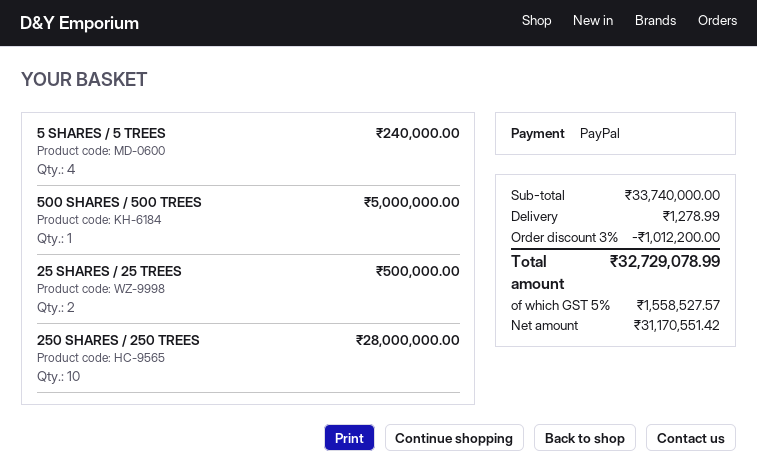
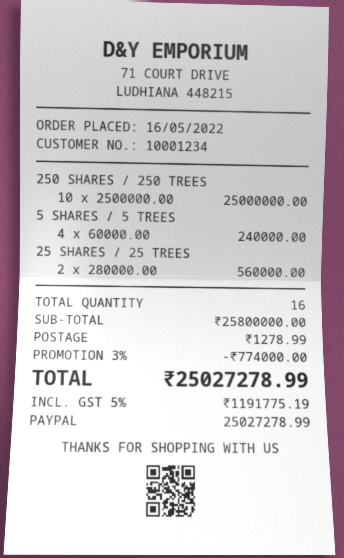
500 SHARES / 500 TREES: 1 for 5000000.00 -> none
25 SHARES / 25 TREES: 2 for 500000.00 -> 2 for 560000.00
250 SHARES / 250 TREES: 10 for 28000000.00 -> 10 for 25000000.00
subtotal: 33740000.00 -> 25800000.00
discount: 3% = 1012200.00 -> 3% = 774000.00
tax: 5% = 1558527.57 -> 5% = 1191775.19
total: 32729078.99 -> 25027278.99

